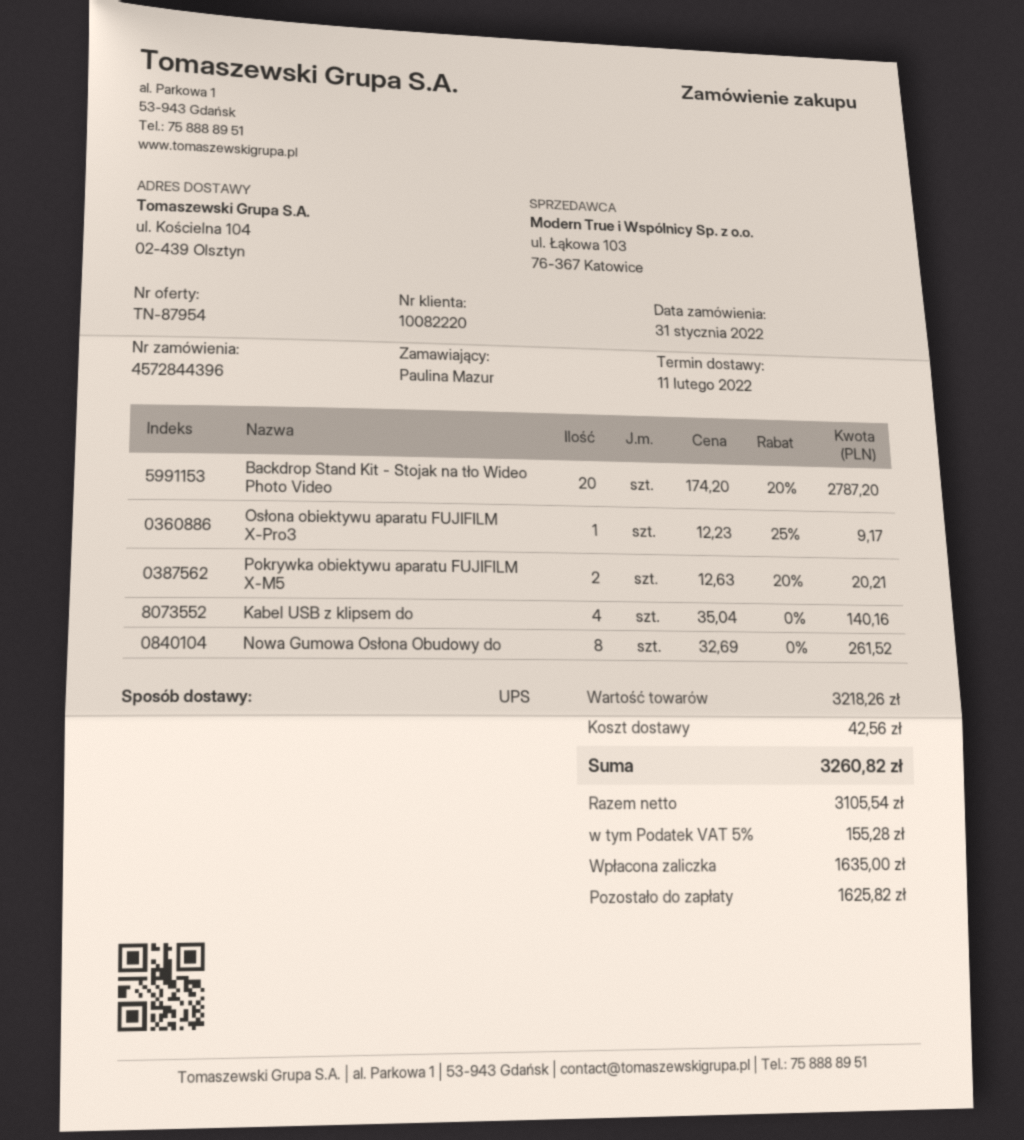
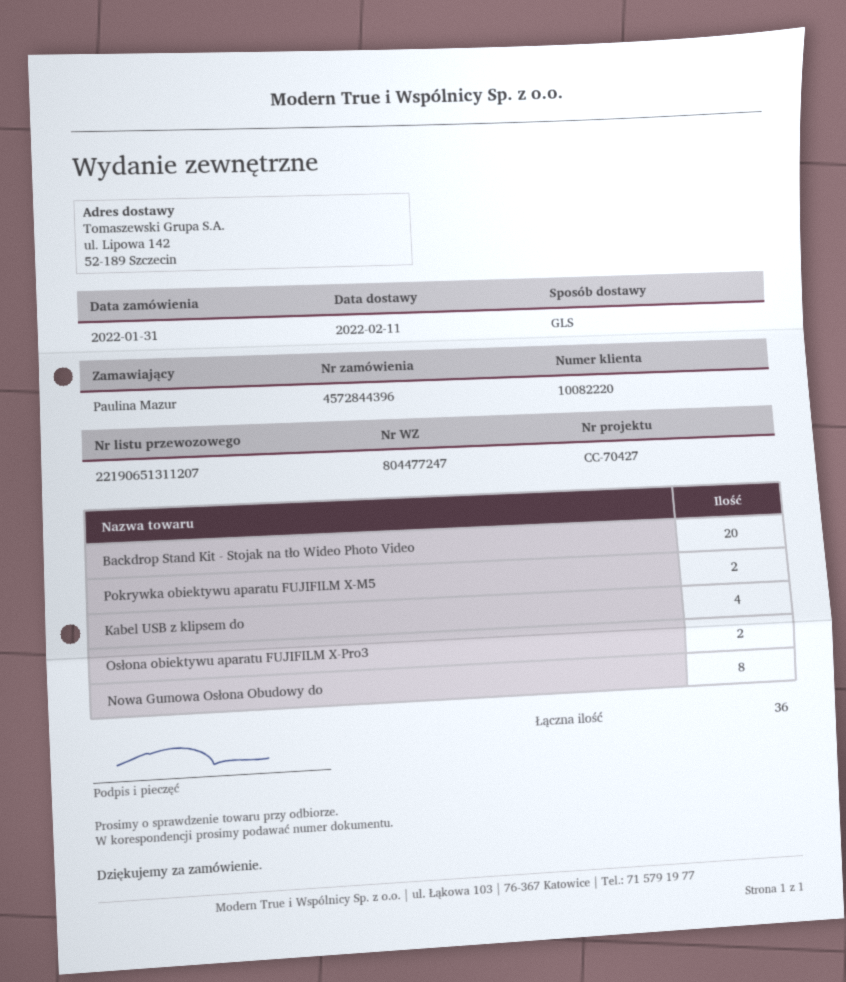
shipping method: UPS -> GLS
ship to: ul. Kościelna 104, 02-439 Olsztyn -> ul. Lipowa 142, 52-189 Szczecin
Osłona obiektywu aparatu FUJIFILM X-Pro3: 1 -> 2

